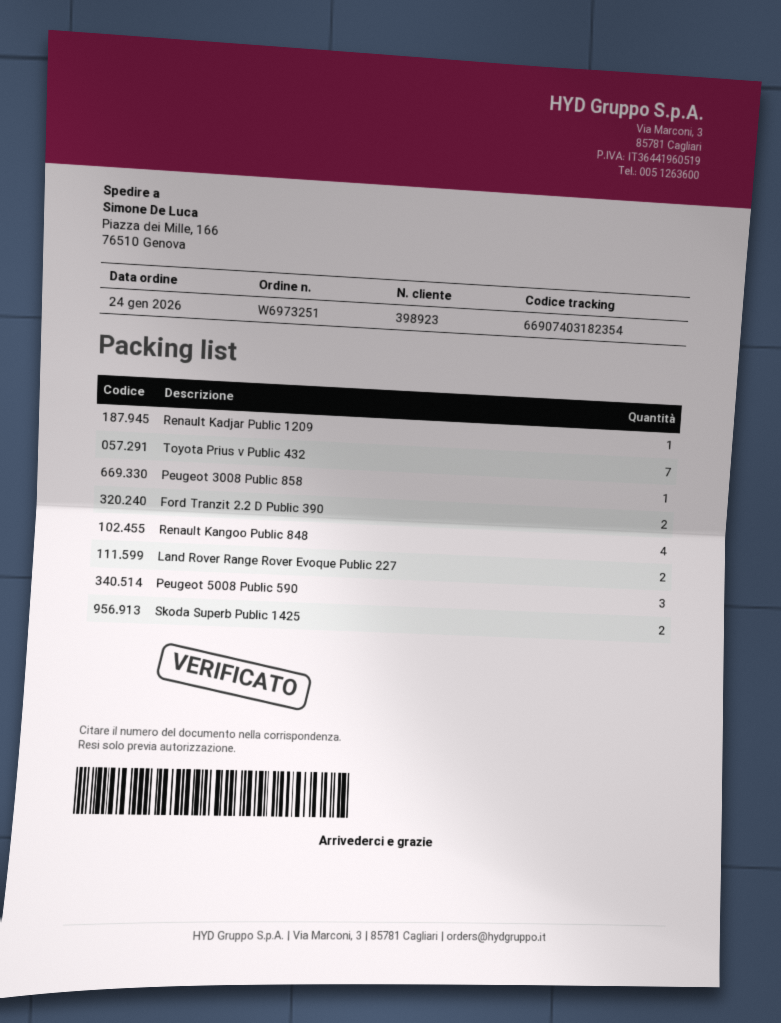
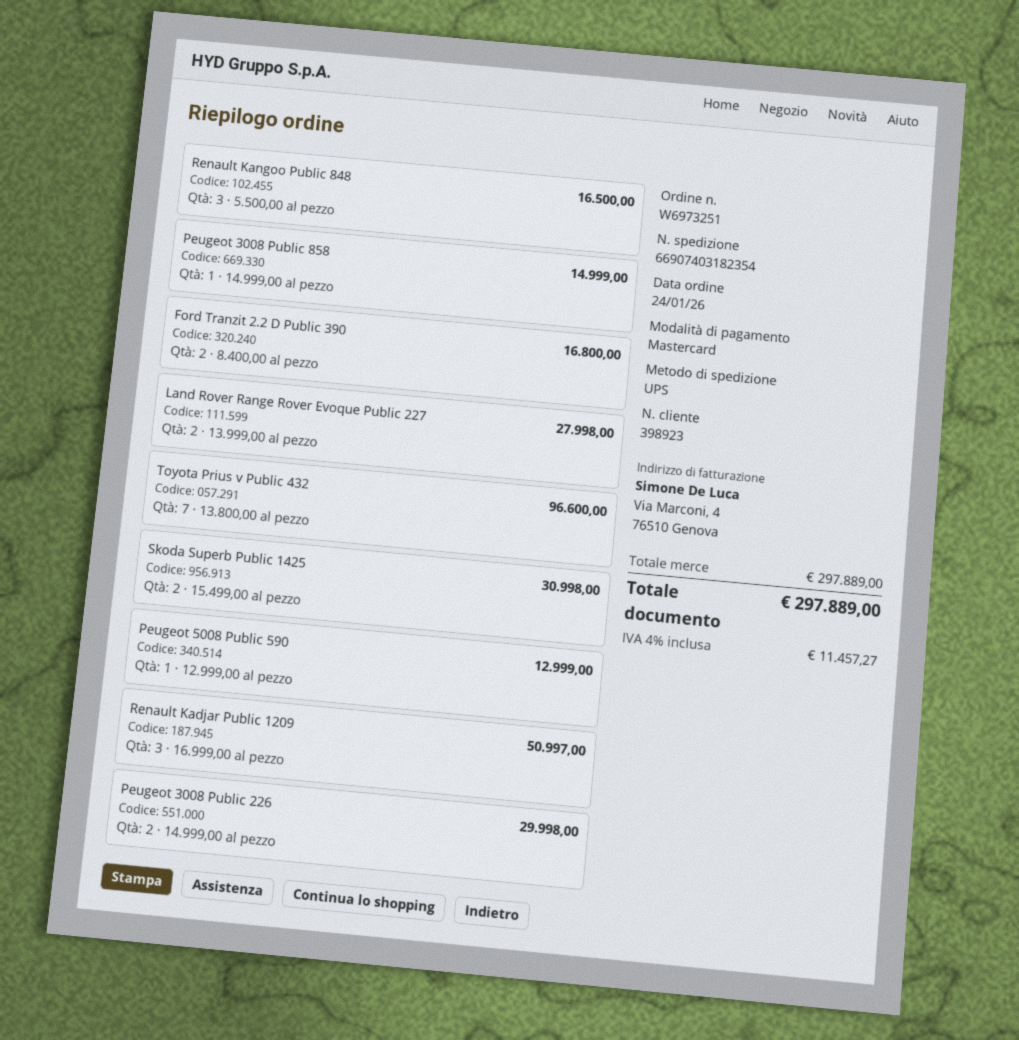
Renault Kadjar Public 1209: 1 -> 3
Renault Kangoo Public 848: 4 -> 3
Peugeot 5008 Public 590: 3 -> 1
Peugeot 3008 Public 226: none -> 2

